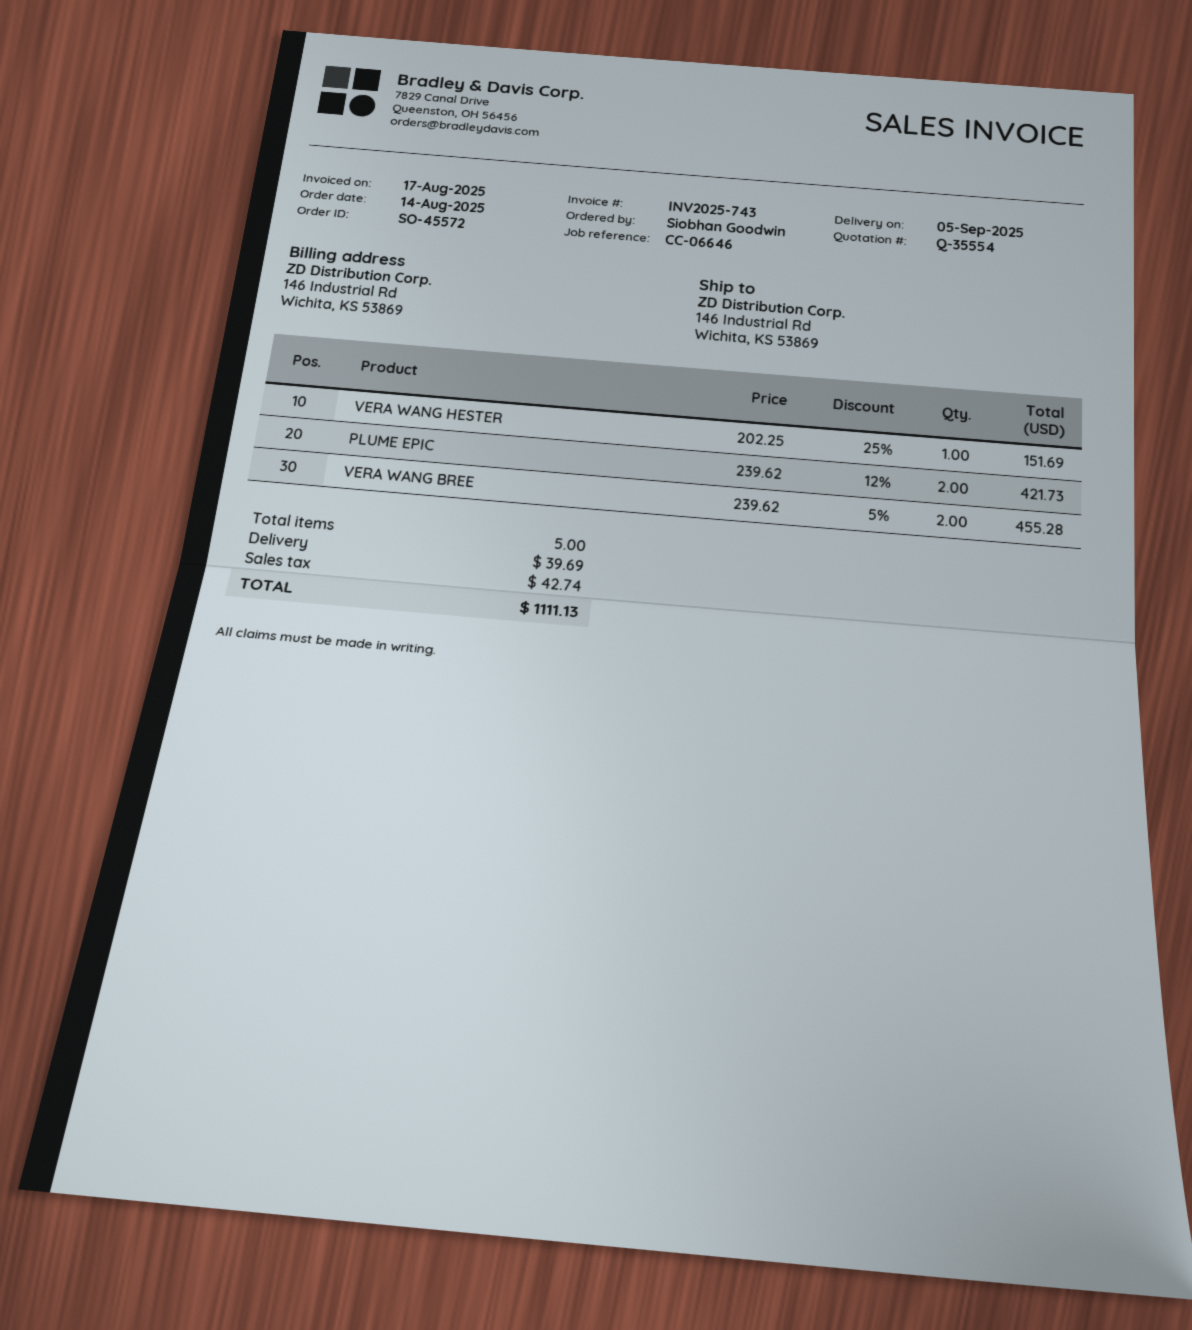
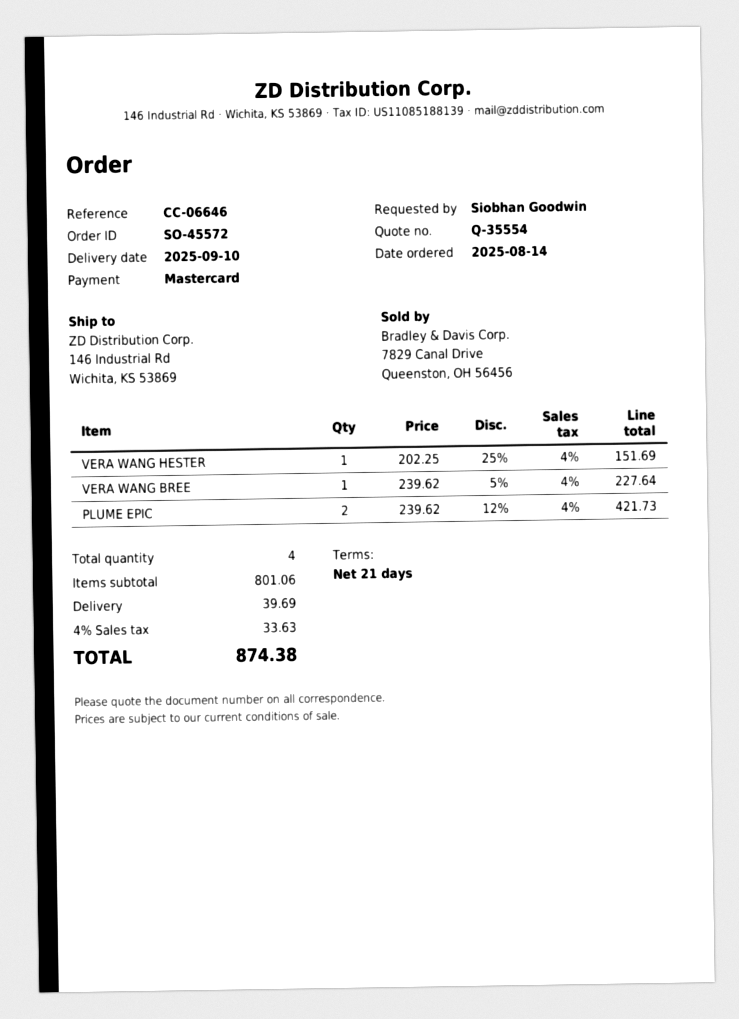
delivery date: 2025-09-05 -> 2025-09-10
VERA WANG BREE: 2 x 239.62 - 5% = 455.28 -> 1 x 239.62 - 5% = 227.64
total quantity: 5 -> 4
tax: 42.74 -> 33.63
total: 1111.13 -> 874.38

